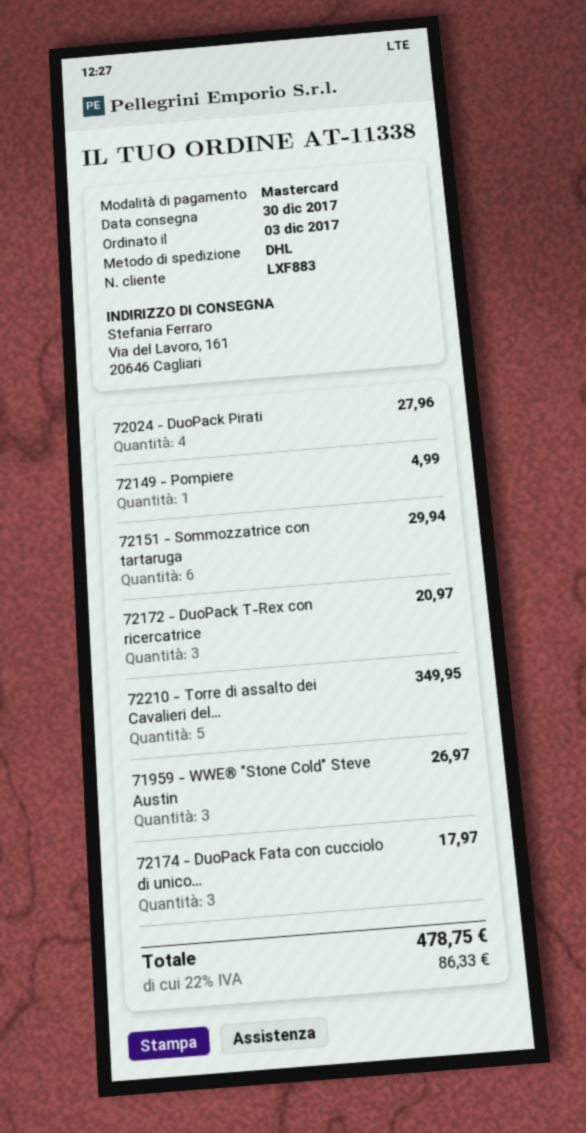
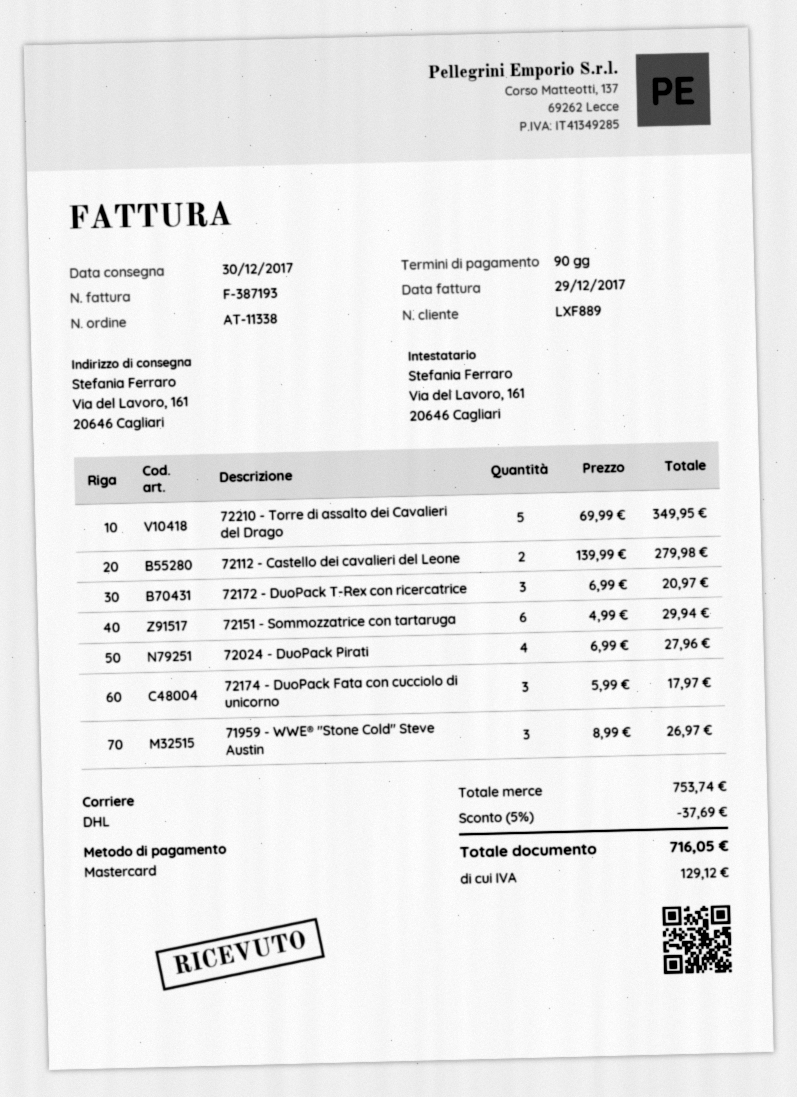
customer number: LXF883 -> LXF889
72149 - Pompiere: 1 for 4.99 -> none
72112 - Castello dei cavalieri del Leone: none -> 2 for 279.98
discount: none -> 5% = 37.69
tax: 86.33 -> 129.12
total: 478.75 -> 716.05

